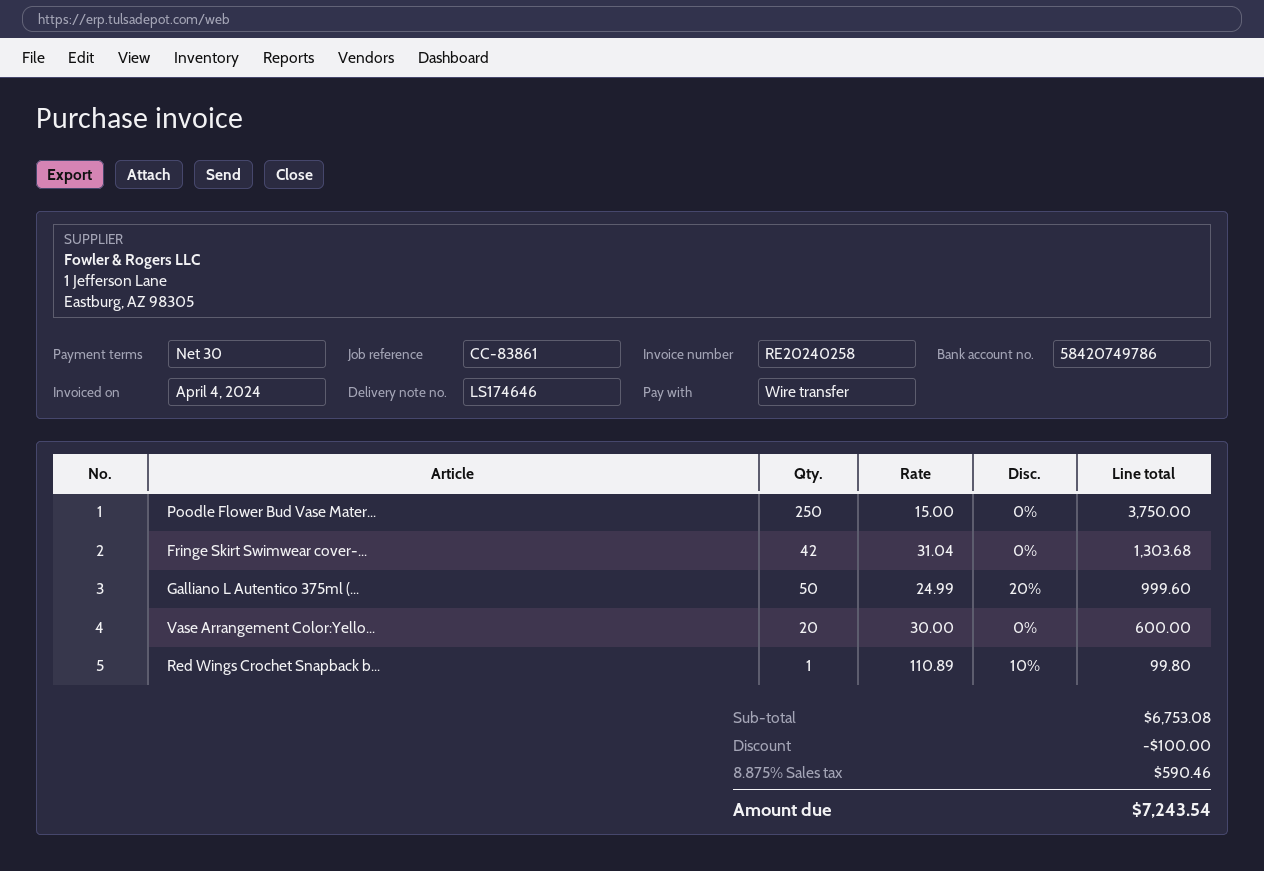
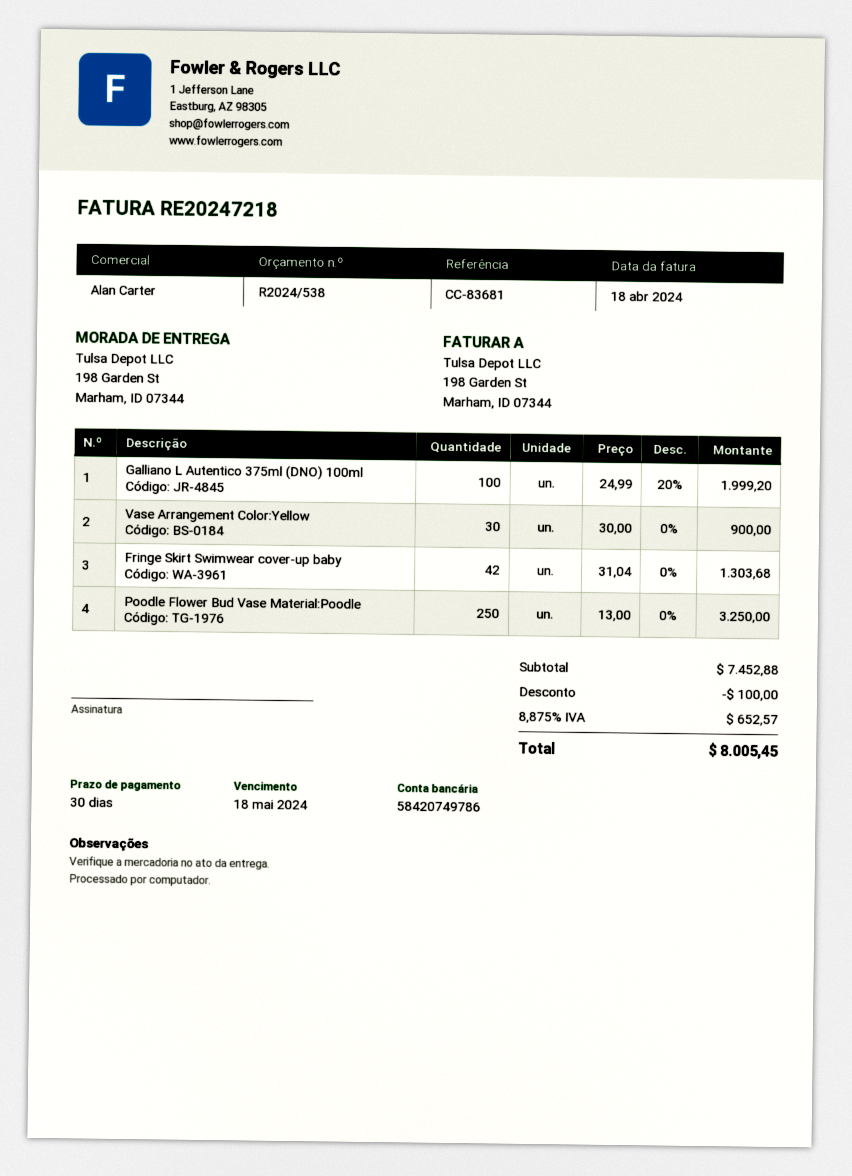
invoice number: RE20240258 -> RE20247218
invoice date: 2024-04-04 -> 2024-04-18
reference: CC-83861 -> CC-83681
Poodle Flower Bud Vase Mater...: 250 x 15.00 = 3750.00 -> 250 x 13.00 = 3250.00
Galliano L Autentico 375ml (...: 50 x 24.99 - 20% = 999.60 -> 100 x 24.99 - 20% = 1999.20
Vase Arrangement Color:Yello...: 20 x 30.00 = 600.00 -> 30 x 30.00 = 900.00
Red Wings Crochet Snapback b...: 1 x 110.89 - 10% = 99.80 -> none
subtotal: 6753.08 -> 7452.88
tax: 8.875% = 590.46 -> 8.875% = 652.57
total: 7243.54 -> 8005.45

